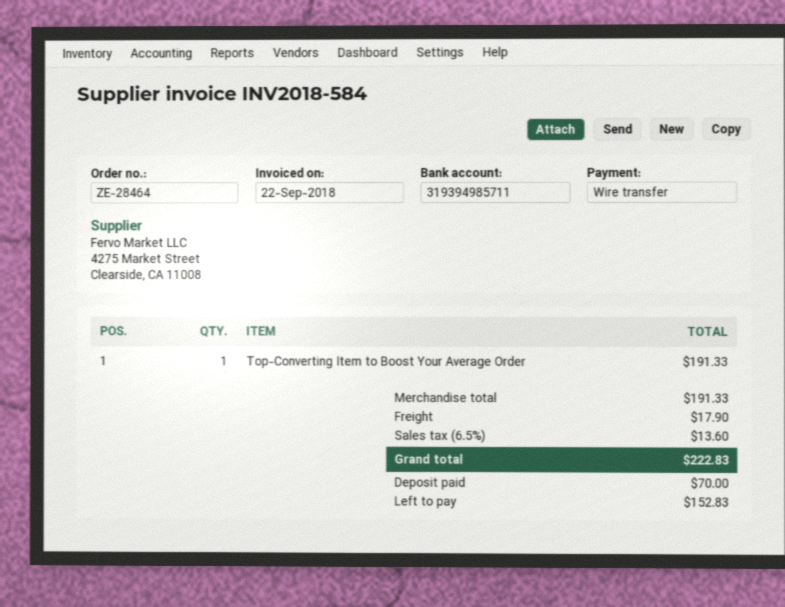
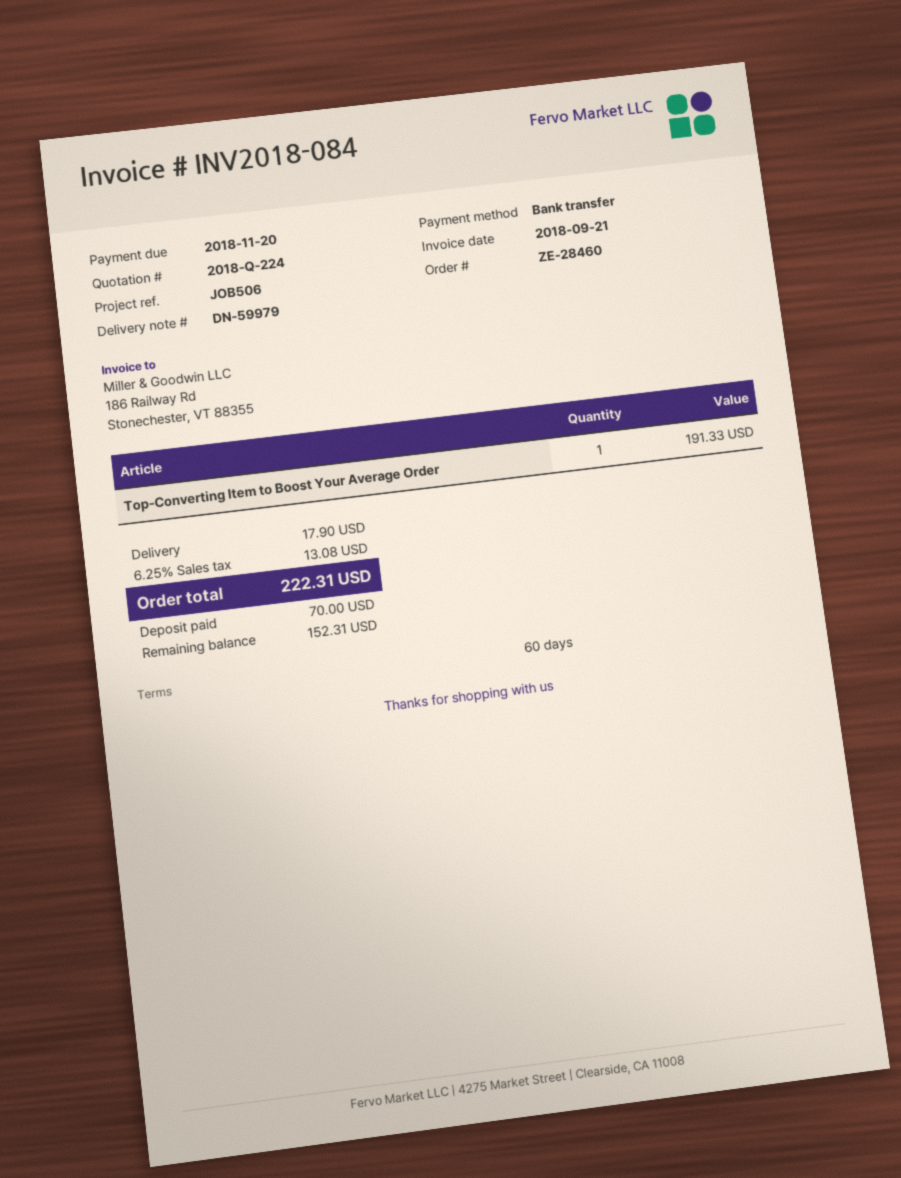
order number: ZE-28464 -> ZE-28460
invoice number: INV2018-584 -> INV2018-084
invoice date: 2018-09-22 -> 2018-09-21
tax: 6.5% = 13.60 -> 6.25% = 13.08
total: 222.83 -> 222.31
balance: 152.83 -> 152.31

